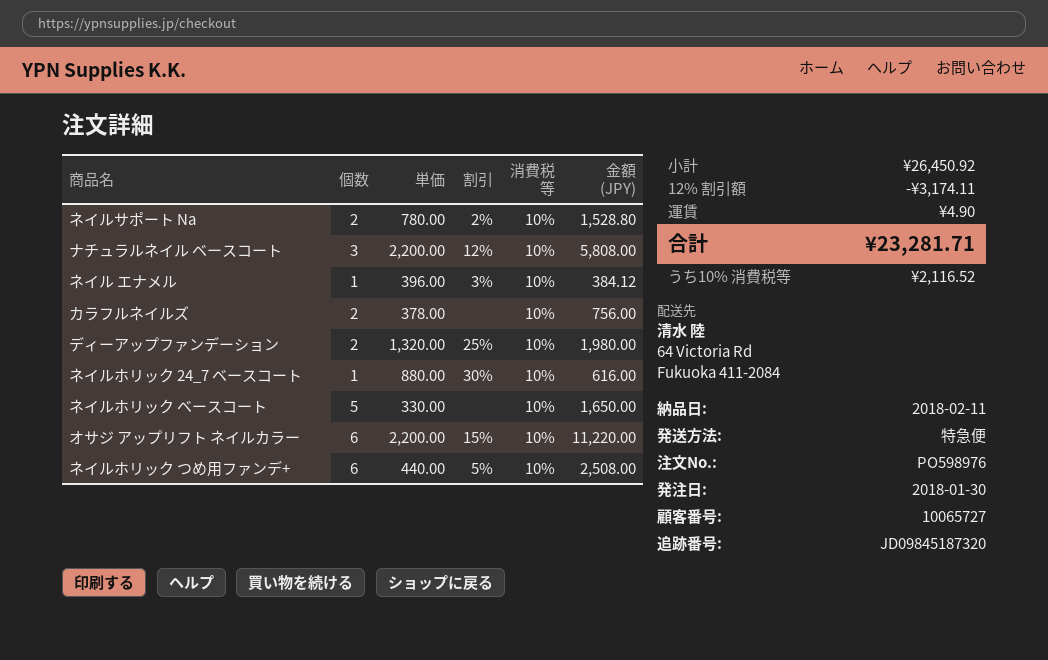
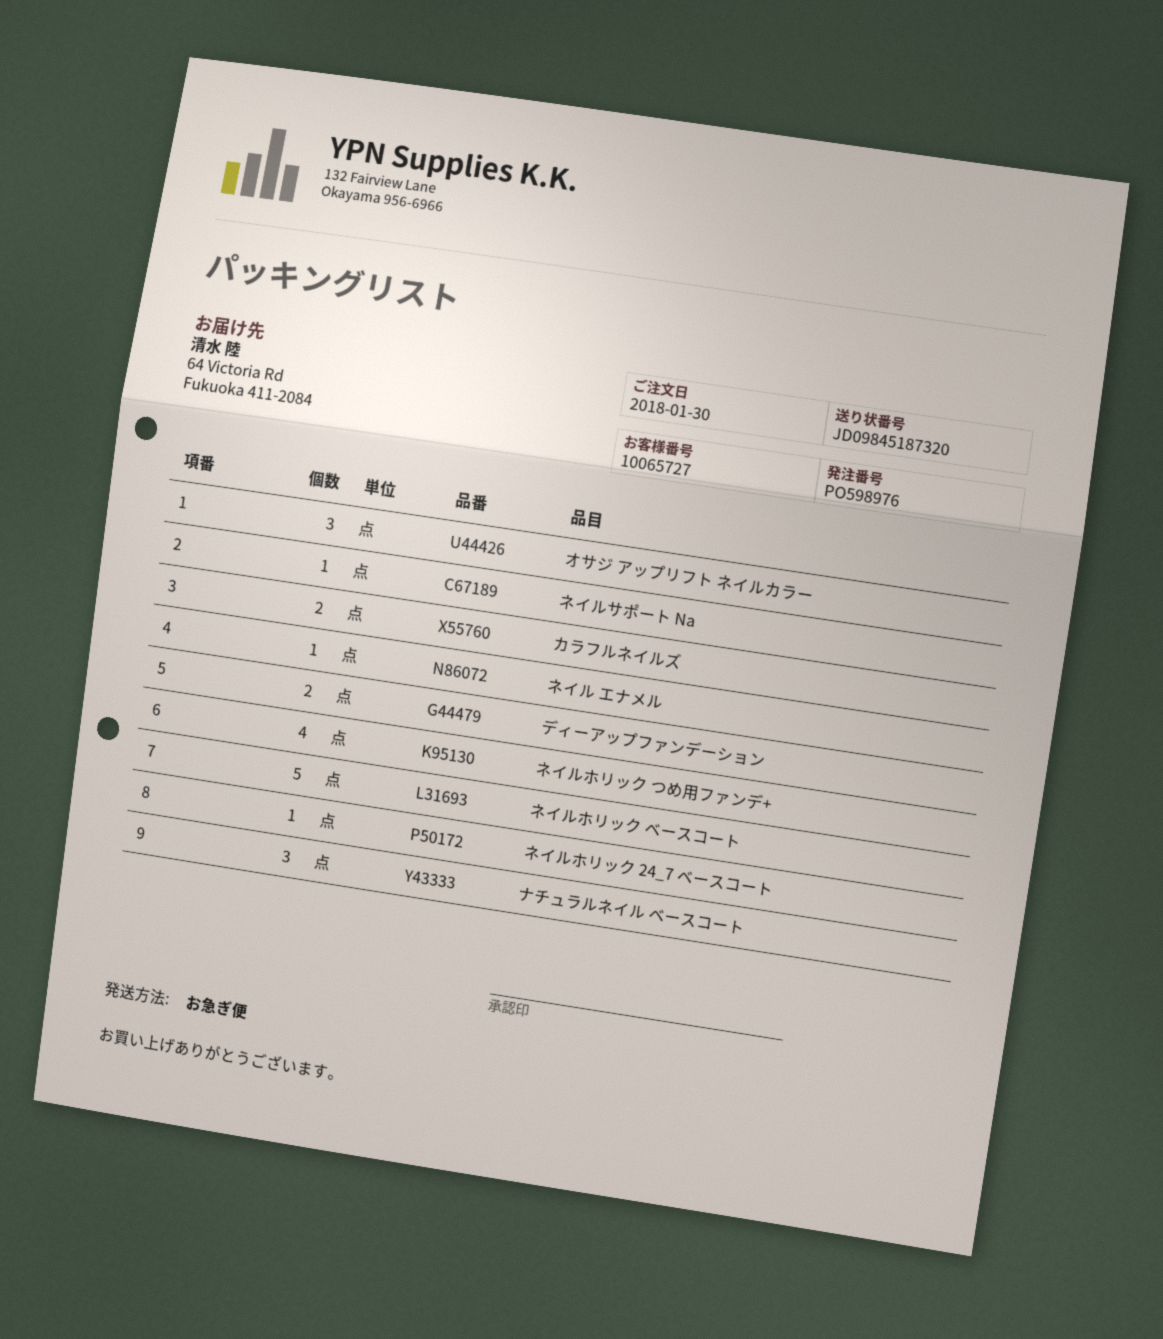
ネイルサポート Na: 2 -> 1
オサジ アップリフト ネイルカラー: 6 -> 3
ネイルホリック つめ用ファンデ+: 6 -> 4

